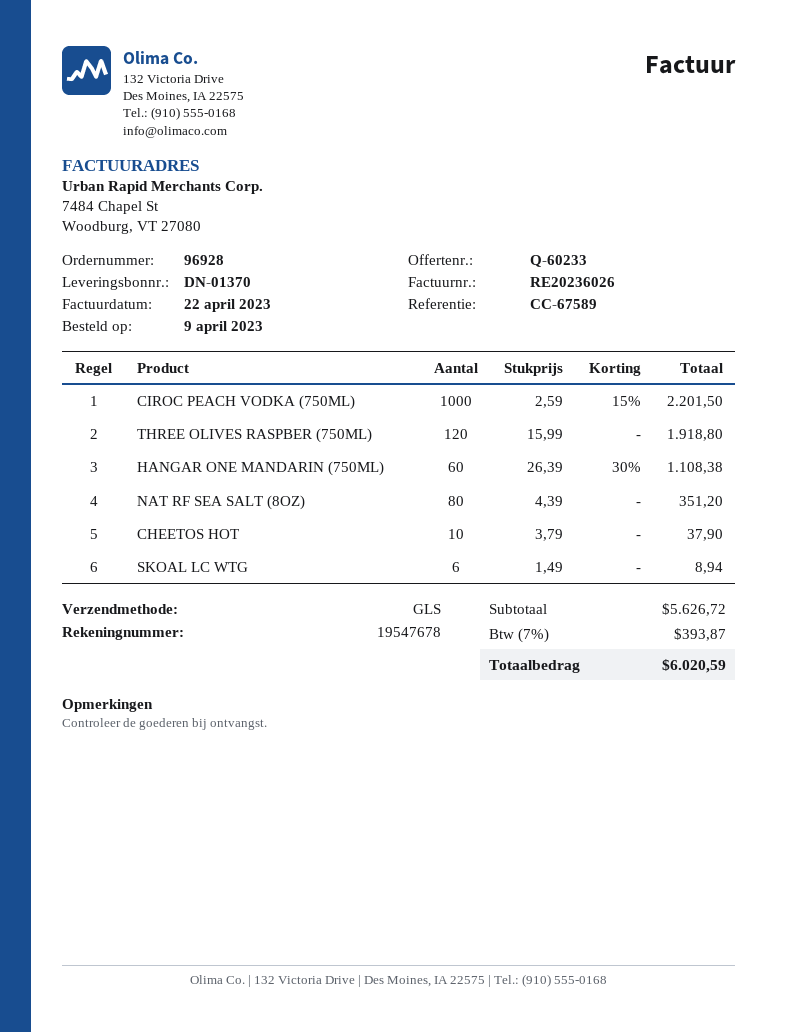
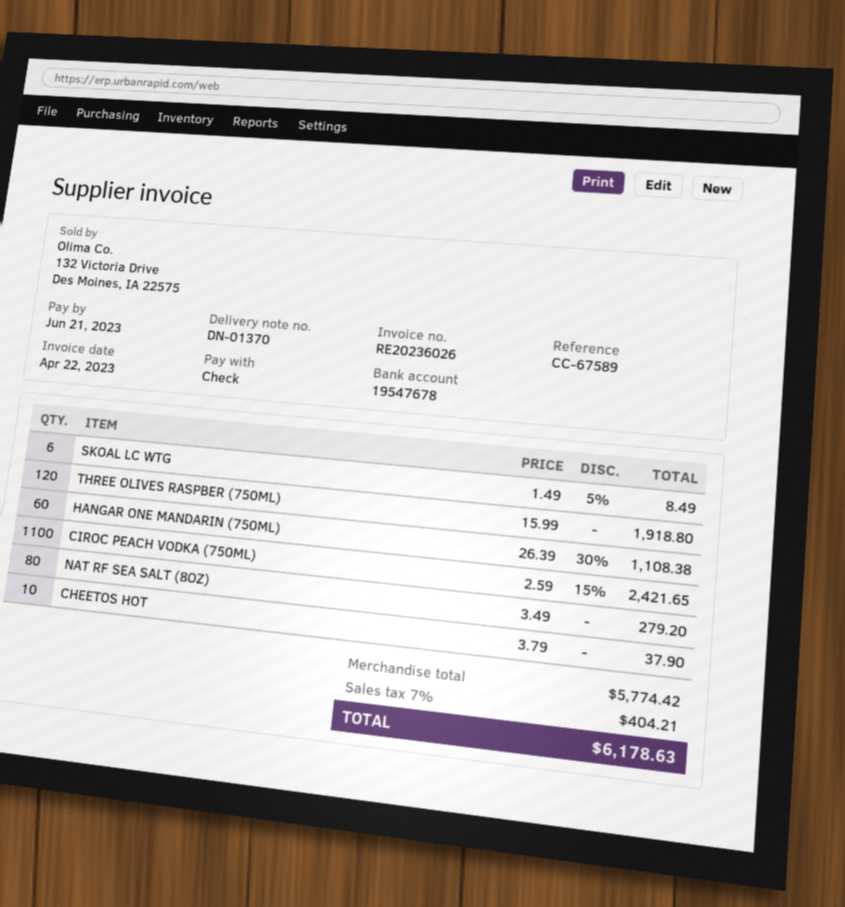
CIROC PEACH VODKA (750ML): 1000 x 2.59 - 15% = 2201.50 -> 1100 x 2.59 - 15% = 2421.65
NAT RF SEA SALT (8OZ): 80 x 4.39 = 351.20 -> 80 x 3.49 = 279.20
SKOAL LC WTG: 6 x 1.49 = 8.94 -> 6 x 1.49 - 5% = 8.49
subtotal: 5626.72 -> 5774.42
tax: 7% = 393.87 -> 7% = 404.21
total: 6020.59 -> 6178.63

